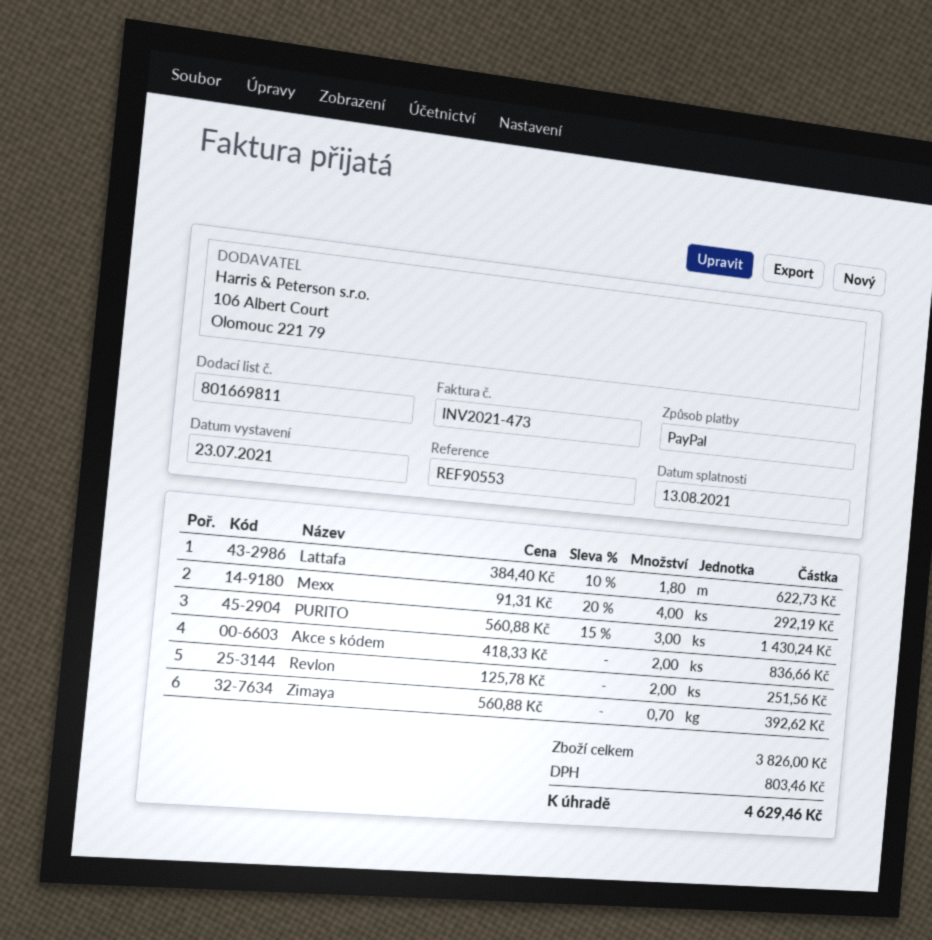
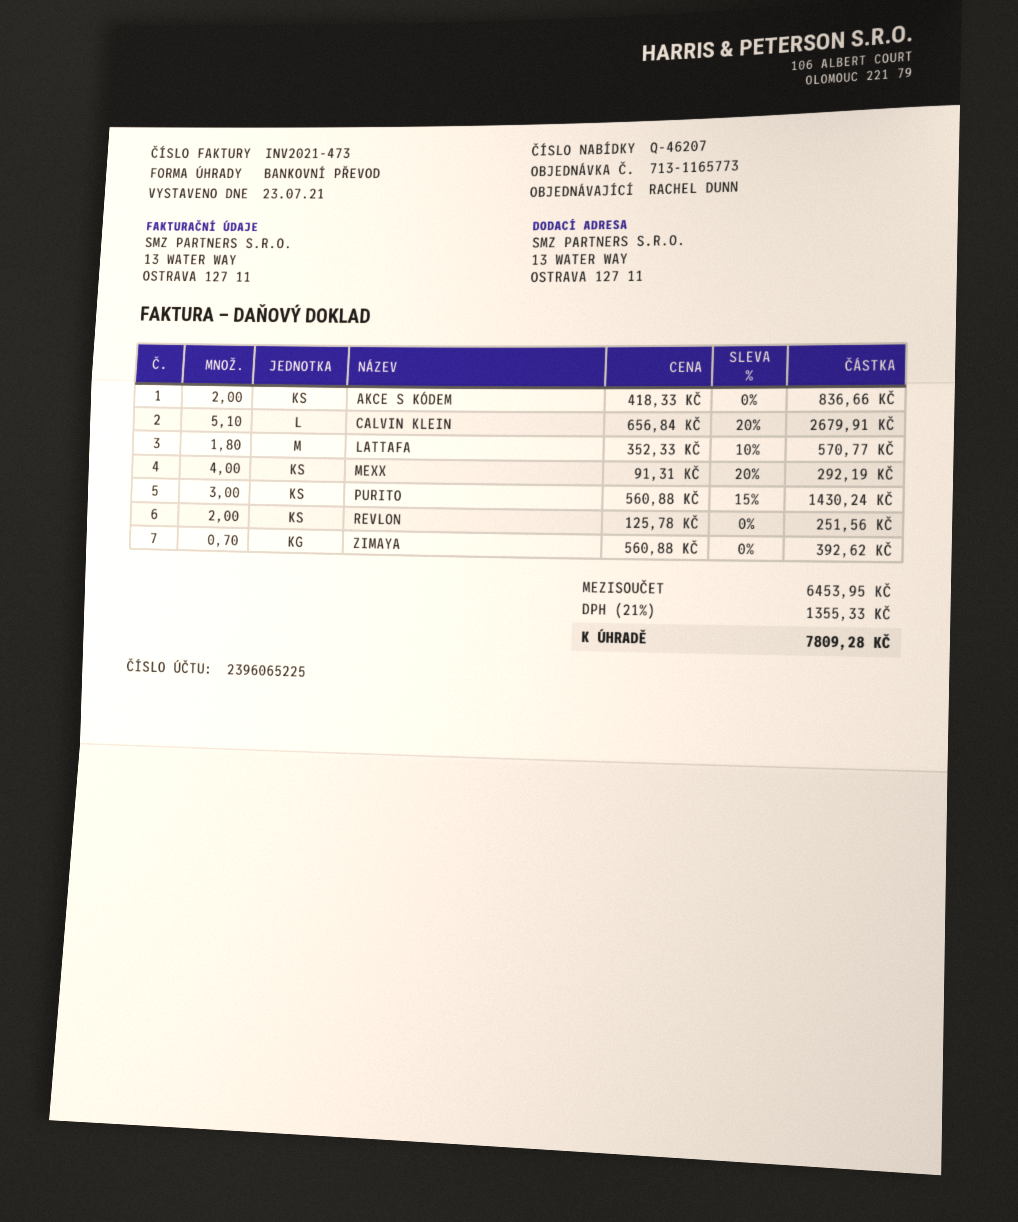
payment method: PayPal -> bank transfer
Lattafa: 1.8 x 384.40 - 10% = 622.73 -> 1.8 x 352.33 - 10% = 570.77
CALVIN KLEIN: none -> 5.1 x 656.84 - 20% = 2679.91
subtotal: 3826.00 -> 6453.95
tax: 803.46 -> 1355.33
total: 4629.46 -> 7809.28

